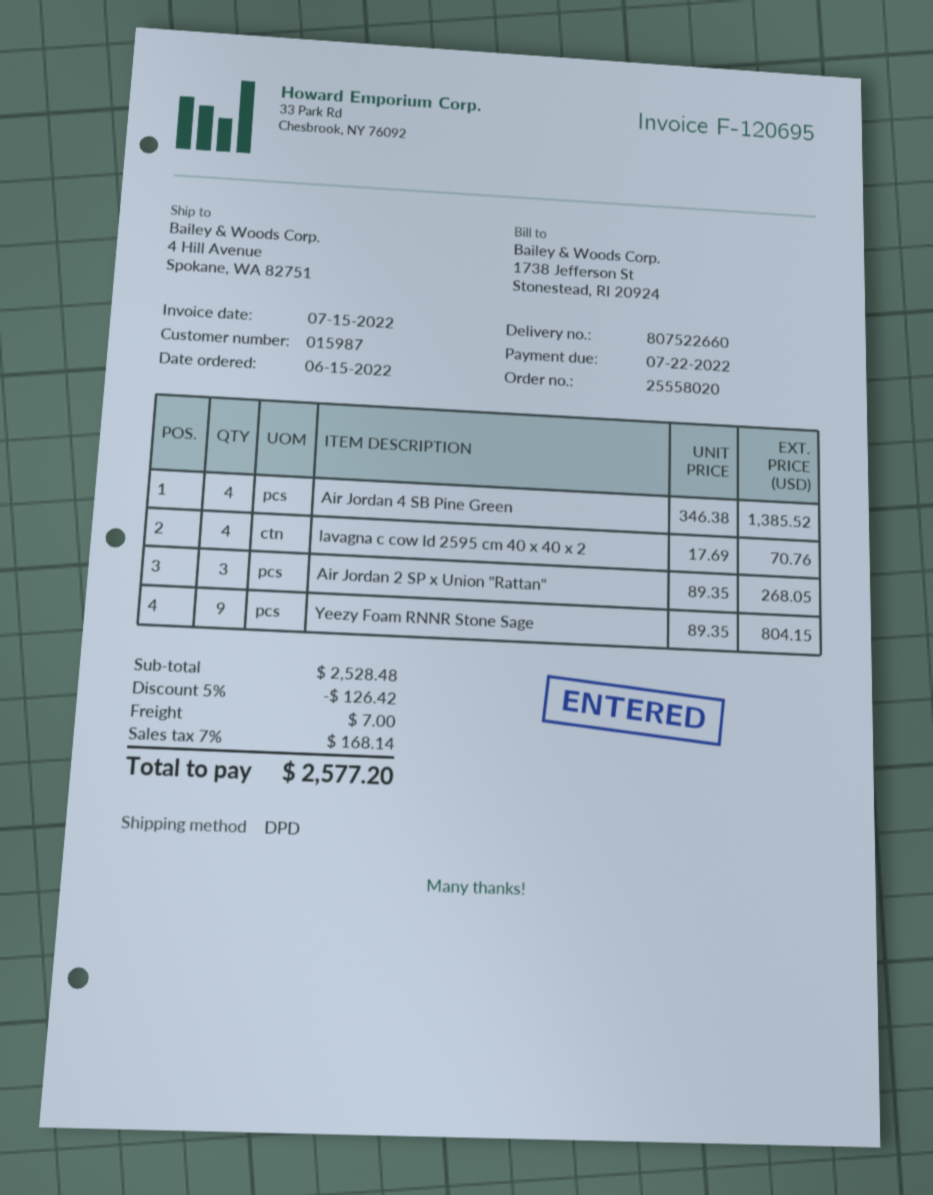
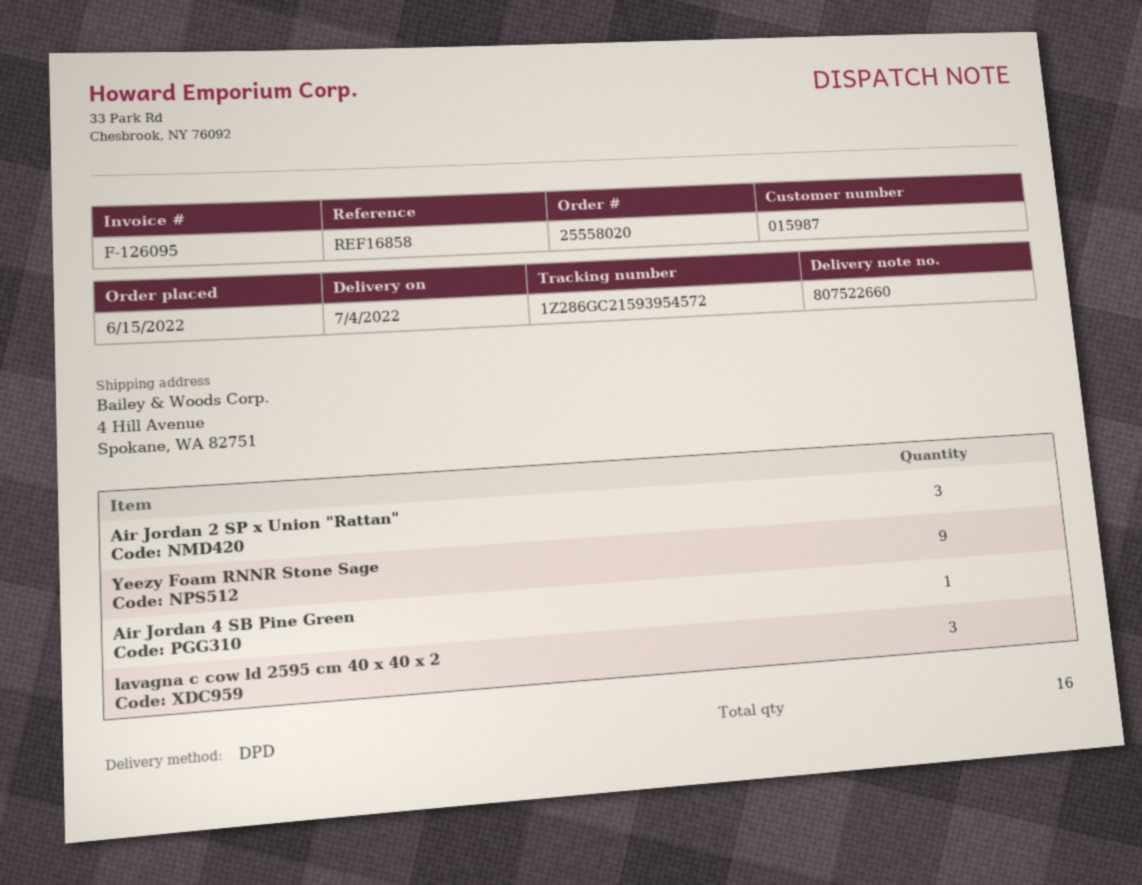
invoice number: F-120695 -> F-126095
Air Jordan 4 SB Pine Green: 4 -> 1
lavagna c cow ld 2595 cm 40 x 40 x 2: 4 -> 3

